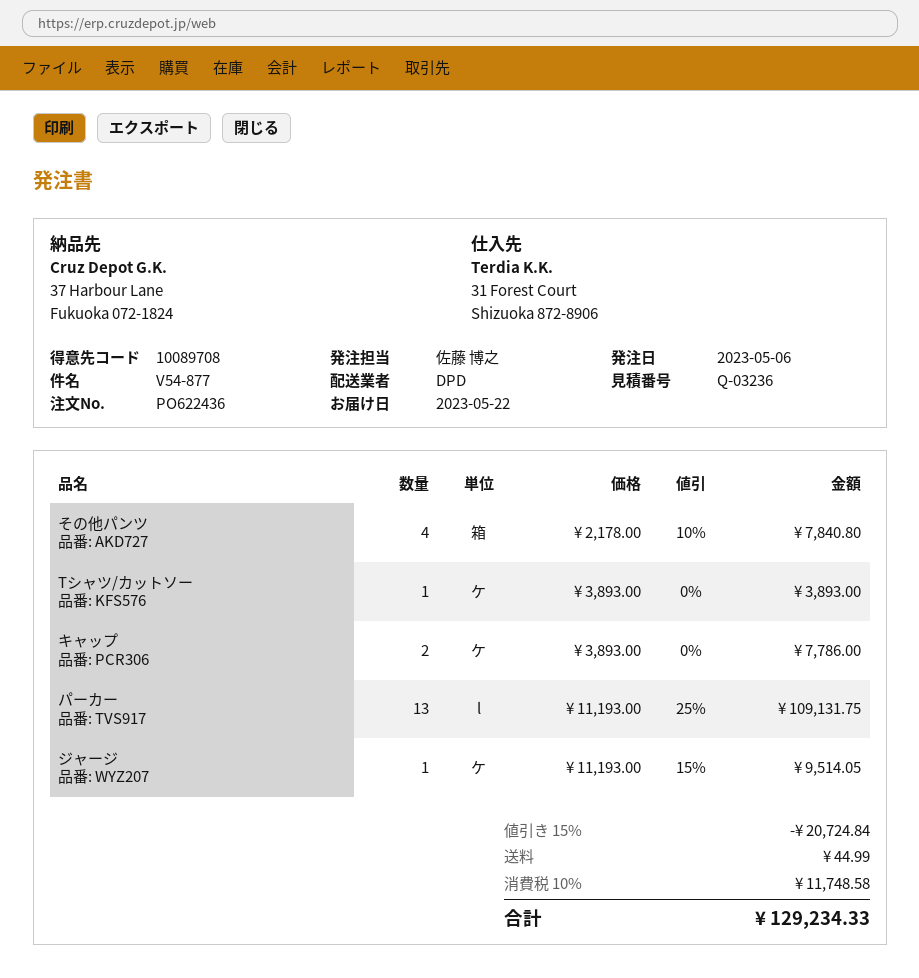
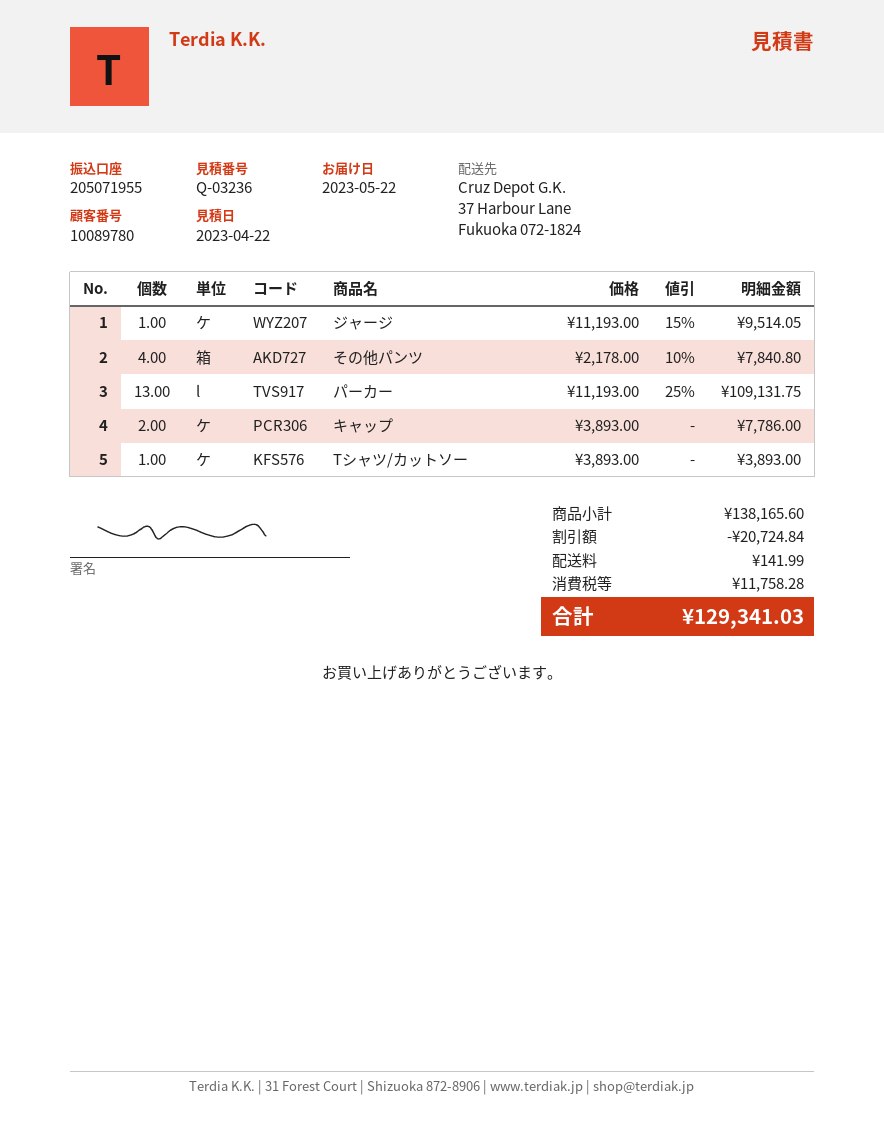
customer number: 10089708 -> 10089780
shipping: 44.99 -> 141.99
tax: 11748.58 -> 11758.28
total: 129234.33 -> 129341.03

